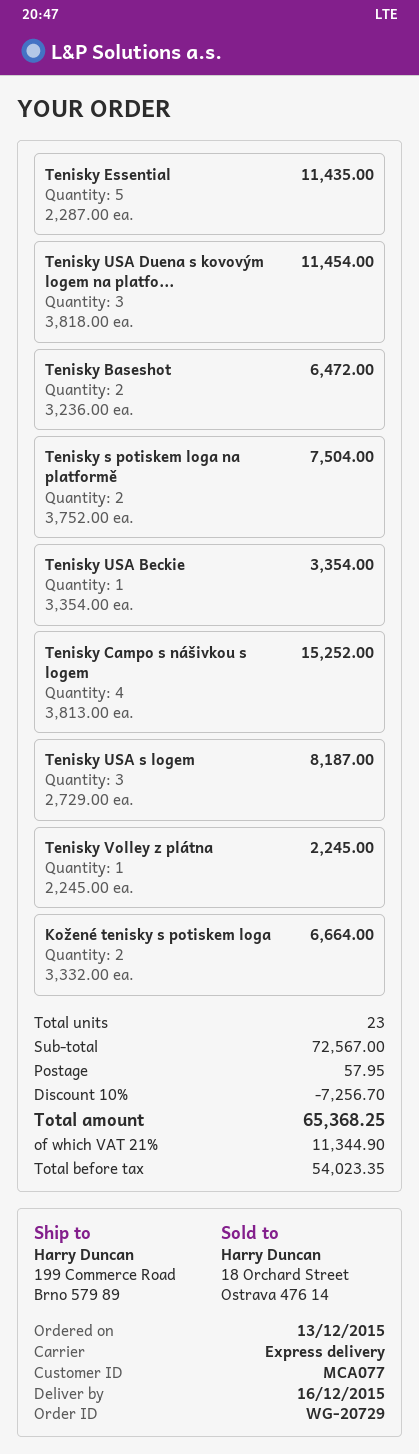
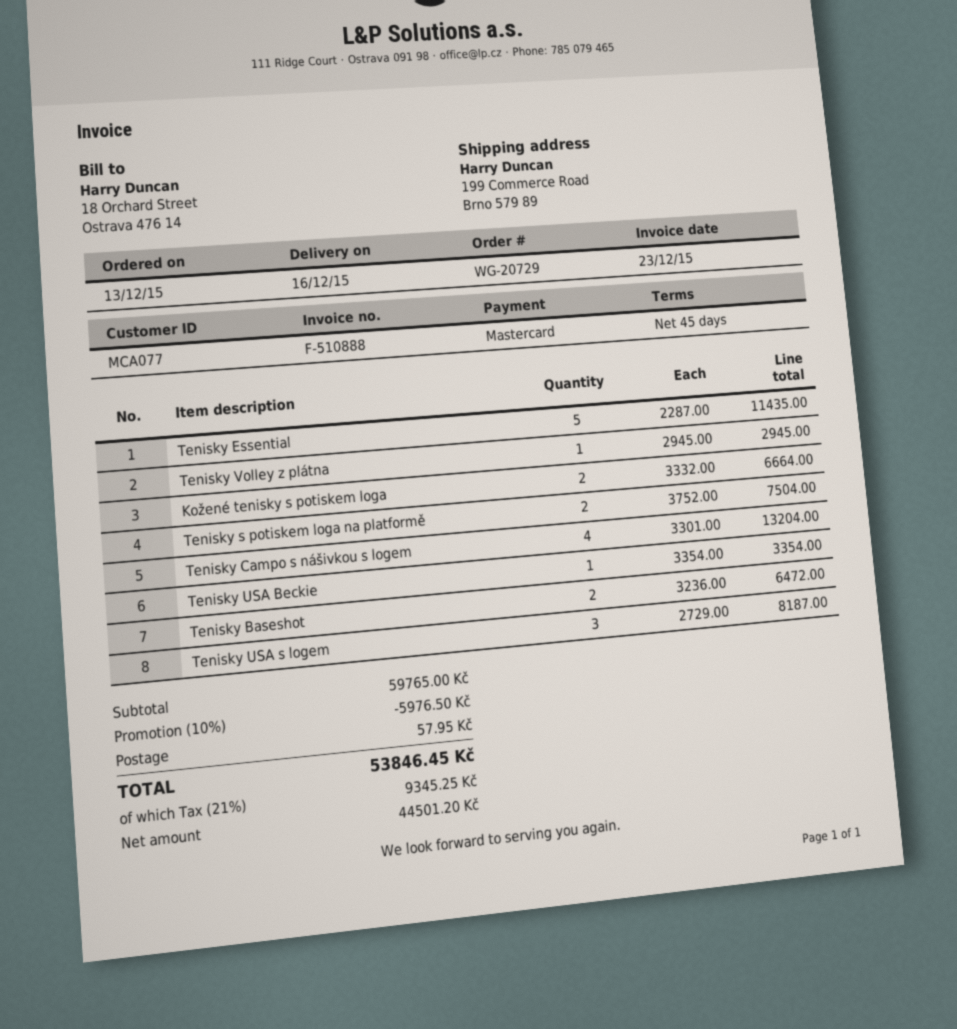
Tenisky USA Duena s kovovým logem na platfo...: 3 x 3818.00 = 11454.00 -> none
Tenisky Campo s nášivkou s logem: 4 x 3813.00 = 15252.00 -> 4 x 3301.00 = 13204.00
Tenisky Volley z plátna: 1 x 2245.00 = 2245.00 -> 1 x 2945.00 = 2945.00
subtotal: 72567.00 -> 59765.00
discount: 10% = 7256.70 -> 10% = 5976.50
net: 54023.35 -> 44501.20
tax: 21% = 11344.90 -> 21% = 9345.25
total: 65368.25 -> 53846.45

